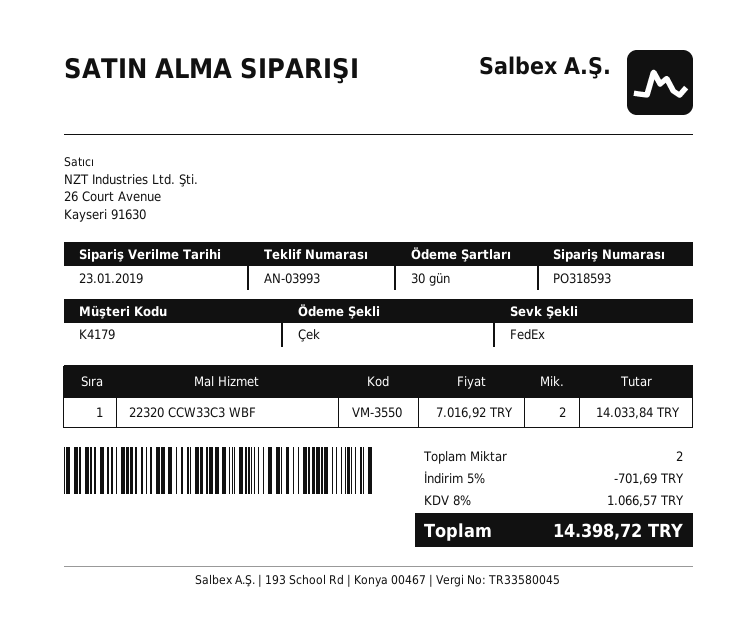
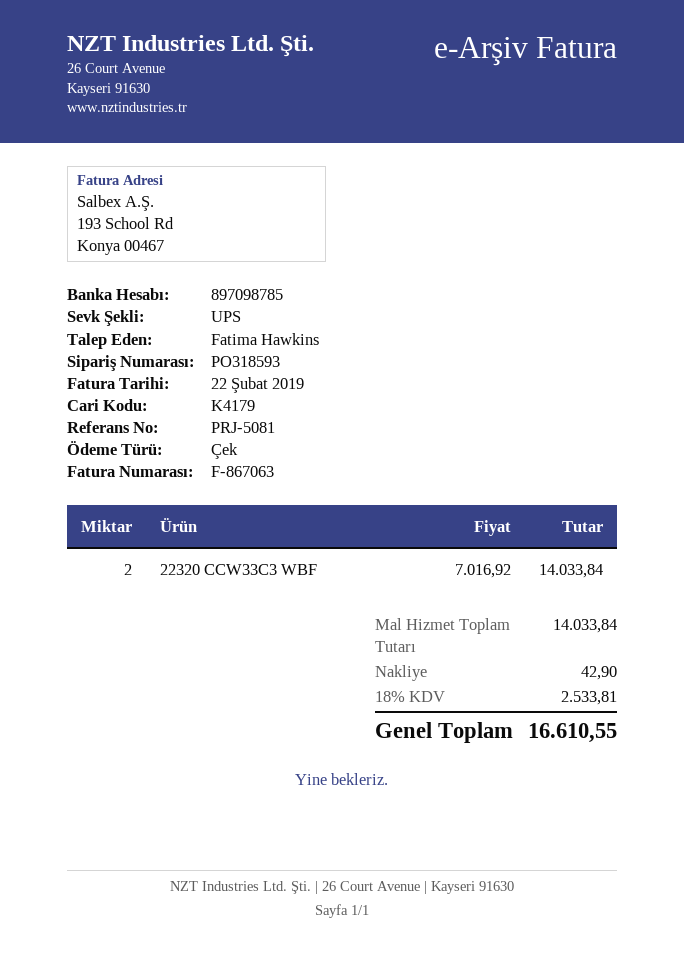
shipping method: FedEx -> UPS
discount: 5% = 701.69 -> none
shipping: none -> 42.90
tax: 8% = 1066.57 -> 18% = 2533.81
total: 14398.72 -> 16610.55

